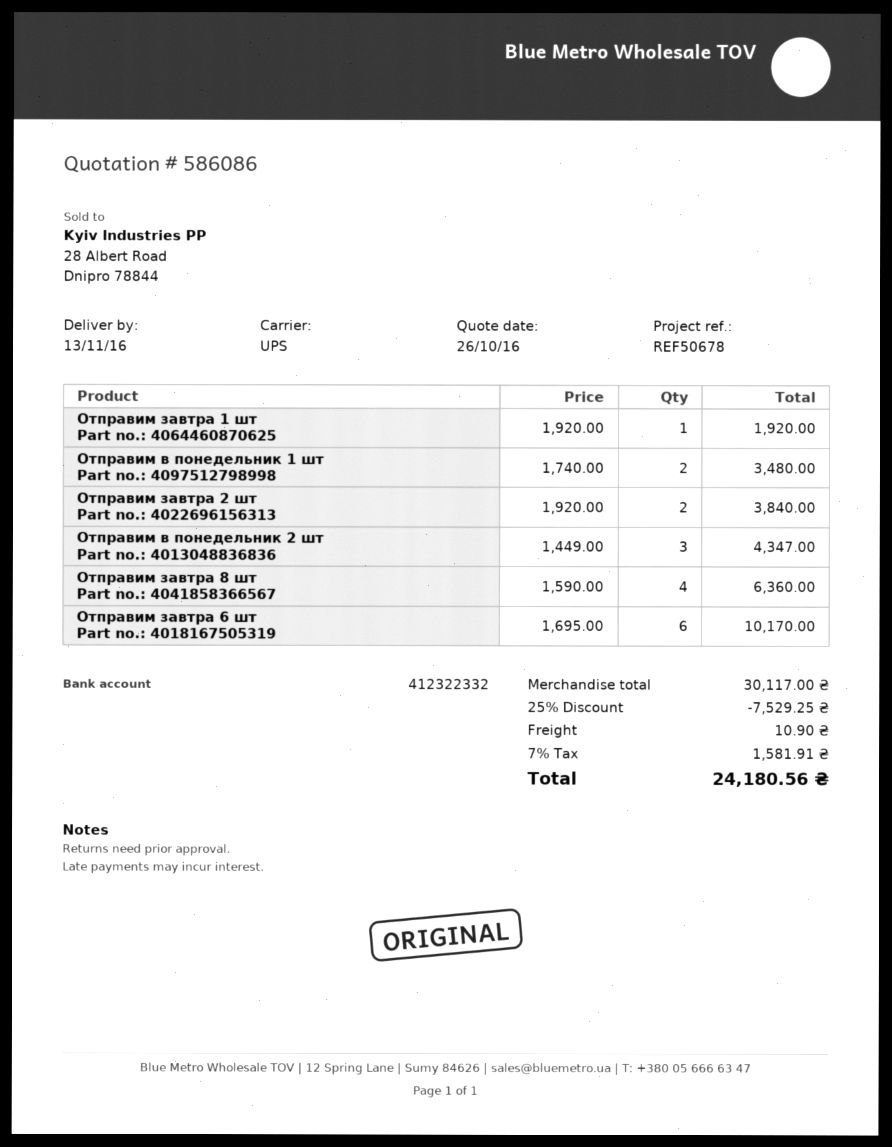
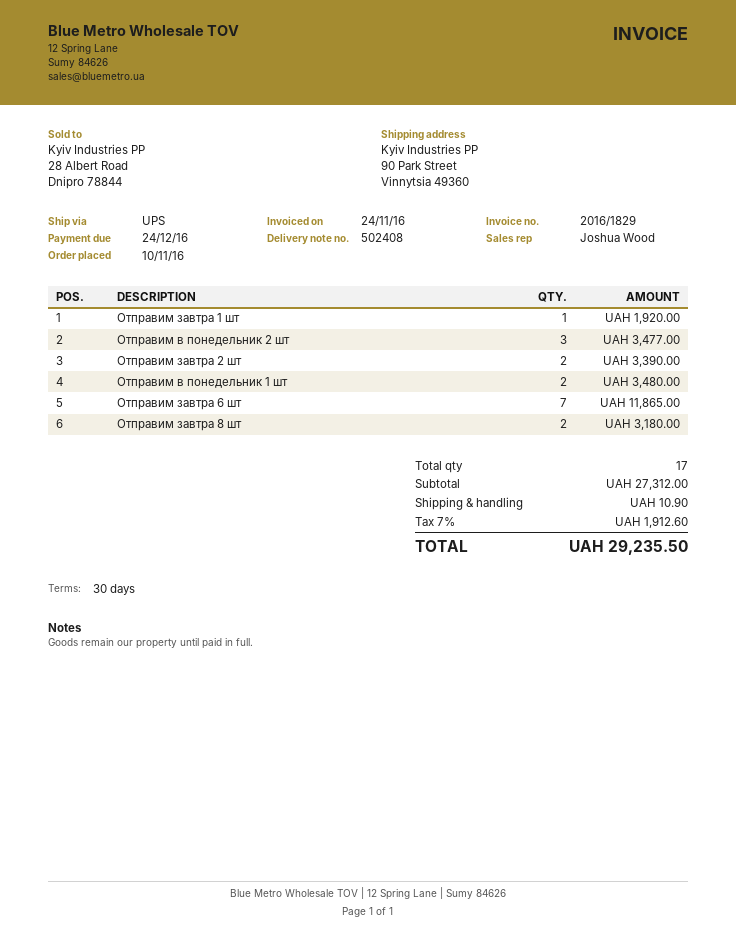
Отправим завтра 2 шт: 2 for 3840.00 -> 2 for 3390.00
Отправим в понедельник 2 шт: 3 for 4347.00 -> 3 for 3477.00
Отправим завтра 8 шт: 4 for 6360.00 -> 2 for 3180.00
Отправим завтра 6 шт: 6 for 10170.00 -> 7 for 11865.00
subtotal: 30117.00 -> 27312.00
discount: 25% = 7529.25 -> none
tax: 7% = 1581.91 -> 7% = 1912.60
total: 24180.56 -> 29235.50

